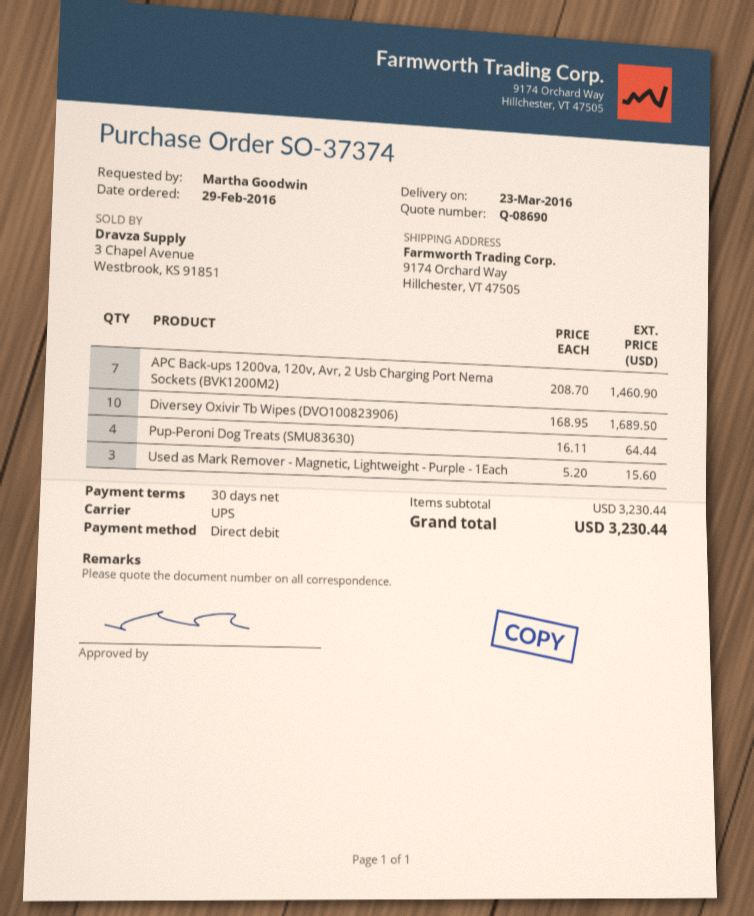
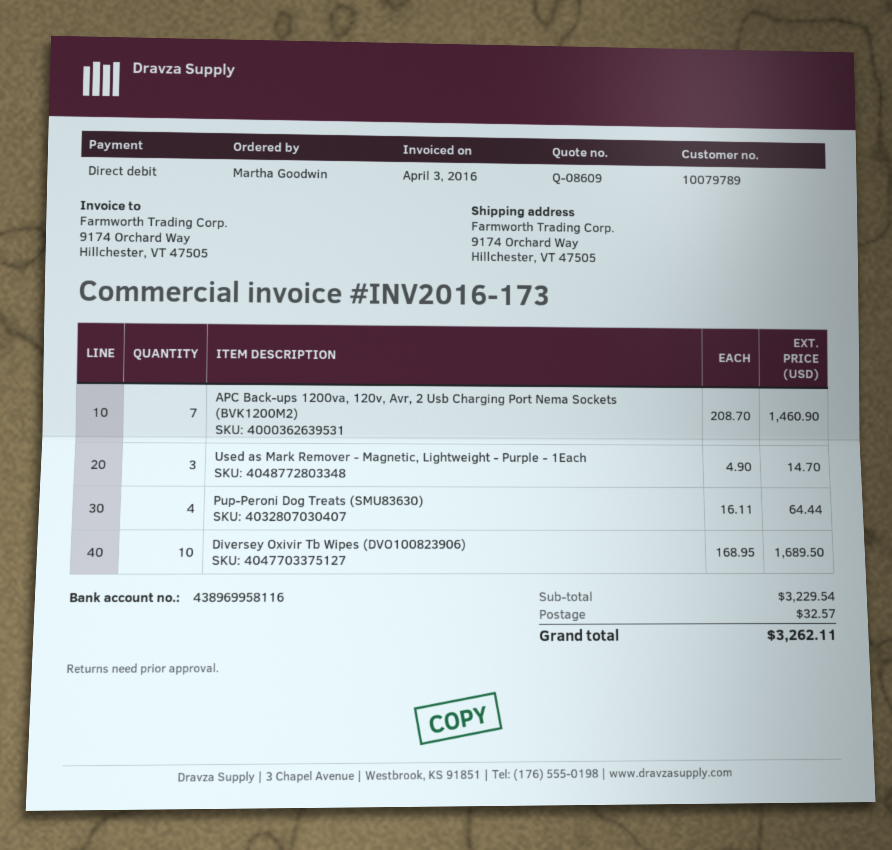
quote number: Q-08690 -> Q-08609
Used as Mark Remover - Magnetic, Lightweight - Purple - 1Each: 3 x 5.20 = 15.60 -> 3 x 4.90 = 14.70
subtotal: 3230.44 -> 3229.54
shipping: none -> 32.57
total: 3230.44 -> 3262.11

